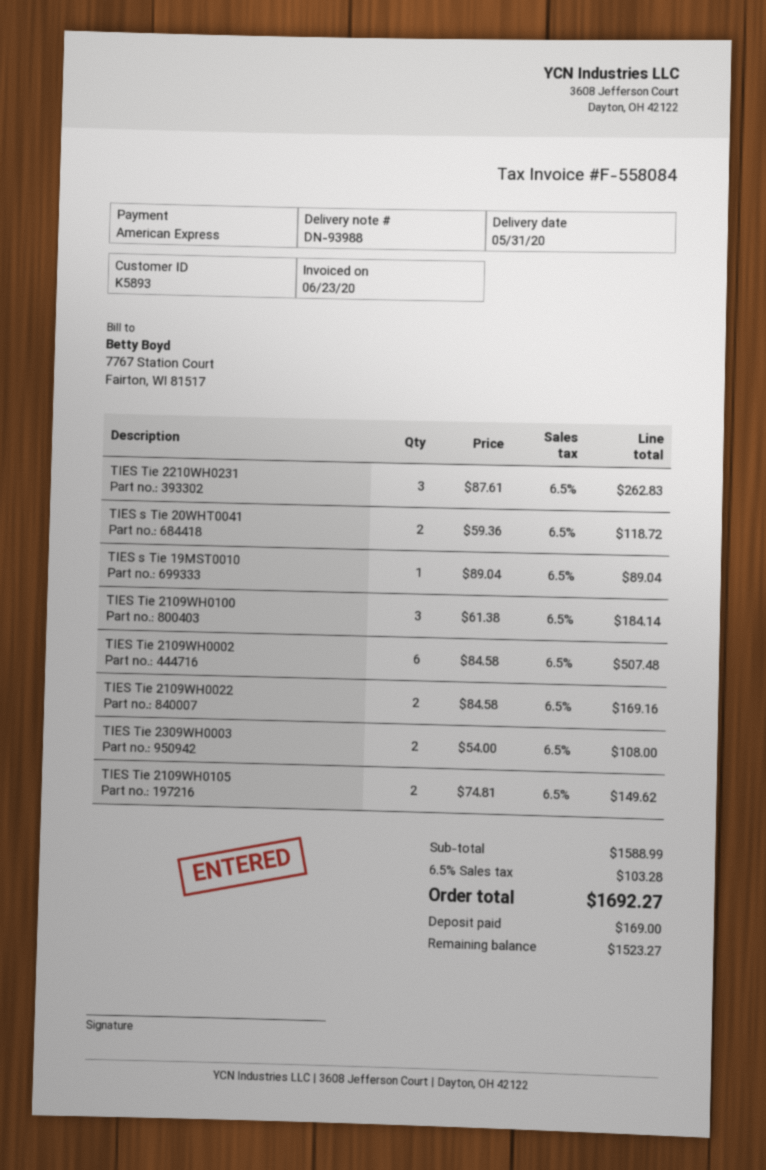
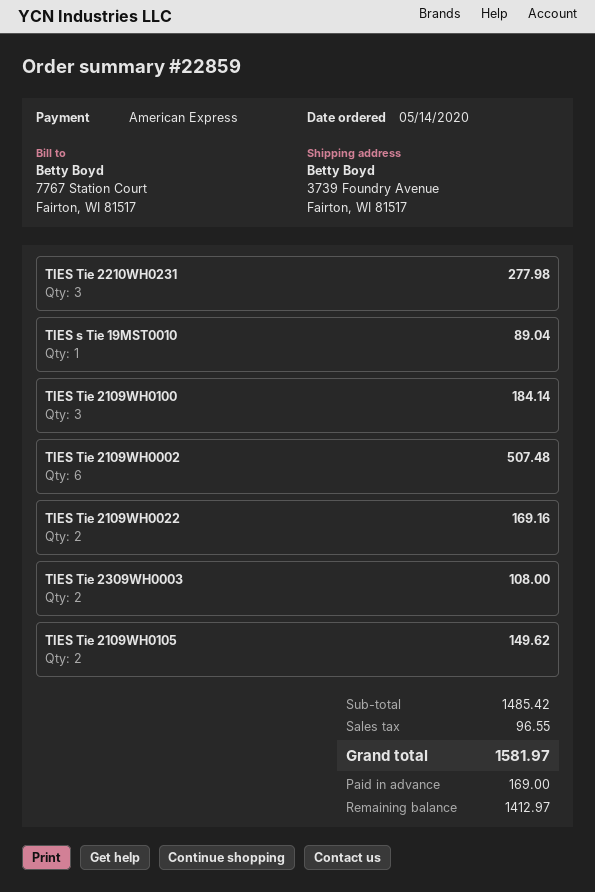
TIES Tie 2210WH0231: 3 for 262.83 -> 3 for 277.98
TIES s Tie 20WHT0041: 2 for 118.72 -> none
subtotal: 1588.99 -> 1485.42
tax: 103.28 -> 96.55
total: 1692.27 -> 1581.97
balance: 1523.27 -> 1412.97

